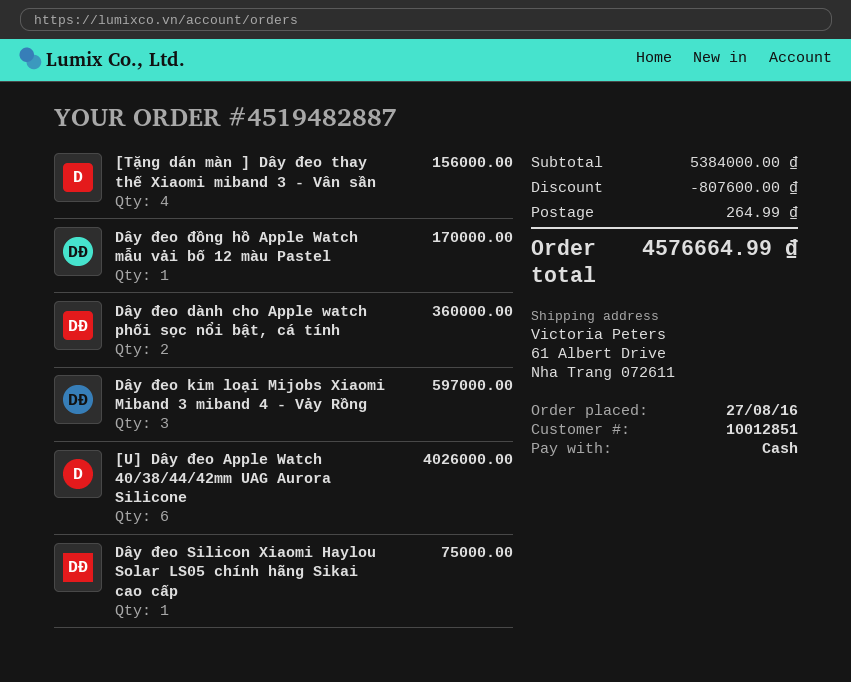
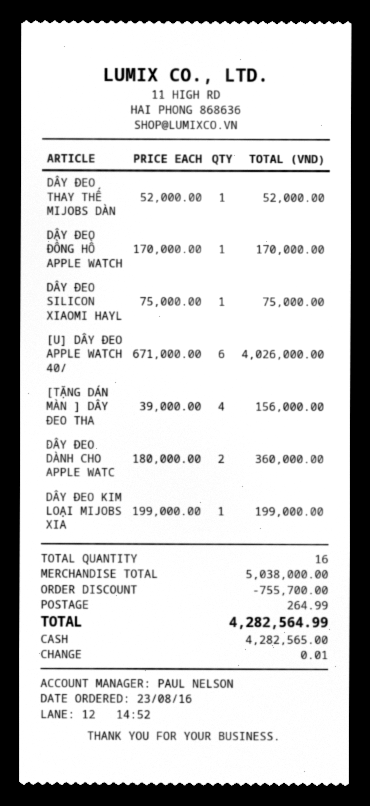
order date: 2016-08-27 -> 2016-08-23
Dây đeo kim loại Mijobs Xiaomi Miband 3 miband 4 - Vảy Rồng: 3 for 597000.00 -> 1 for 199000.00
DÂY ĐEO THAY THẾ MIJOBS DÀN: none -> 1 for 52000.00
subtotal: 5384000.00 -> 5038000.00
discount: 807600.00 -> 755700.00
total: 4576664.99 -> 4282564.99

